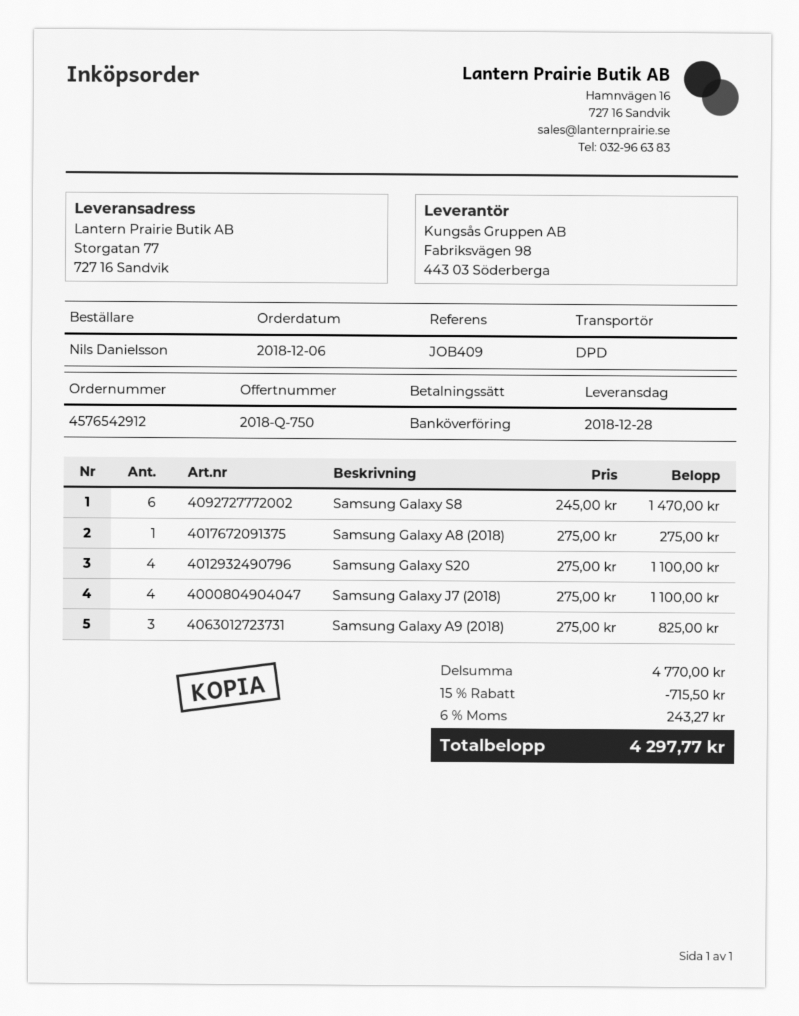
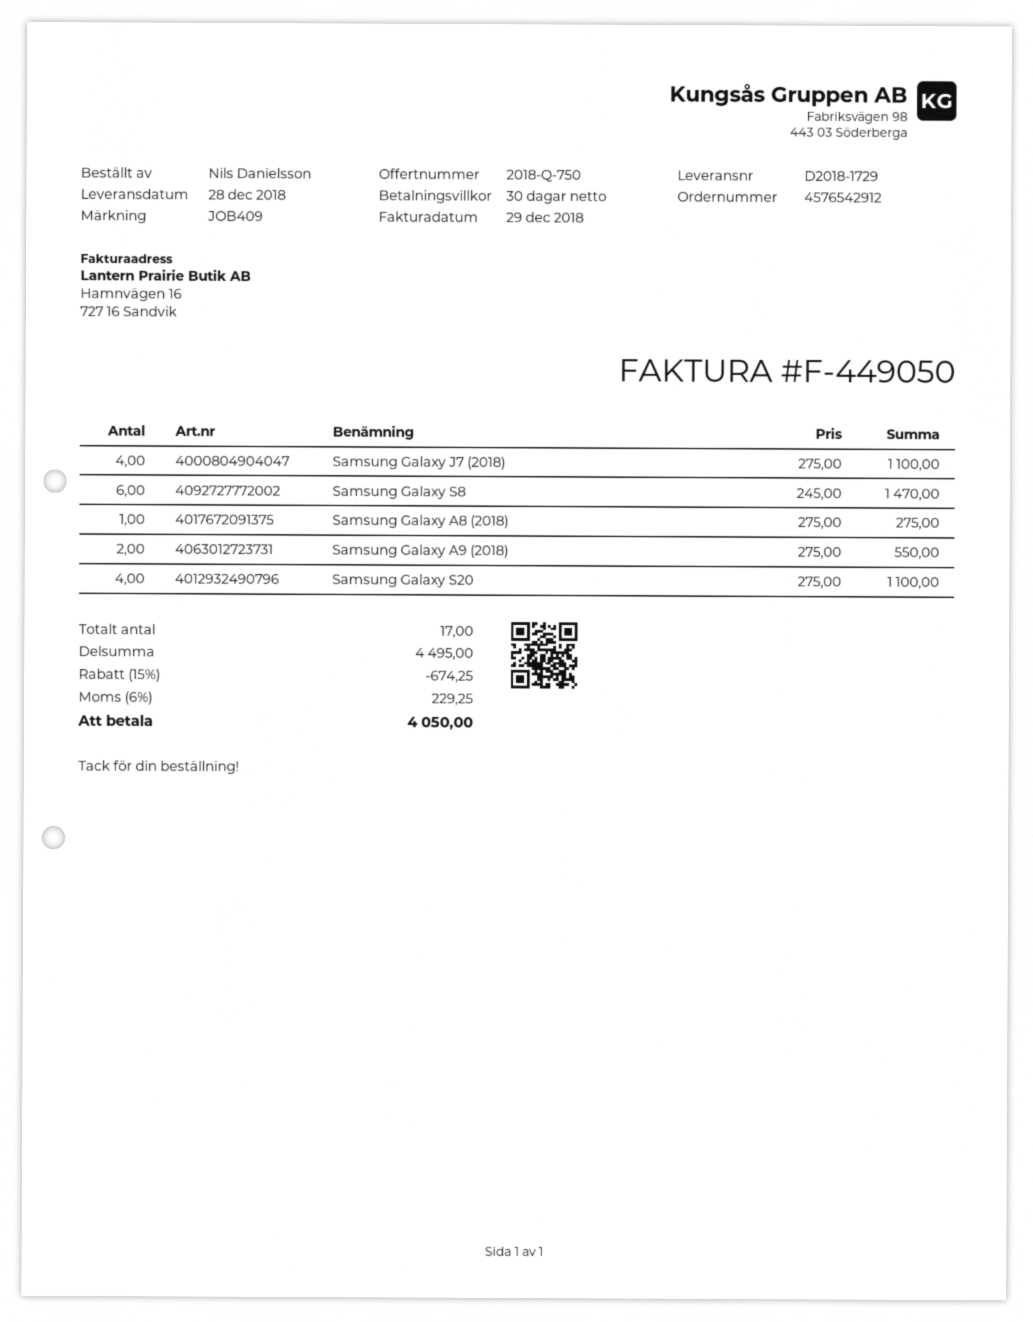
Samsung Galaxy A9 (2018): 3 x 275.00 = 825.00 -> 2 x 275.00 = 550.00
subtotal: 4770.00 -> 4495.00
discount: 15% = 715.50 -> 15% = 674.25
tax: 6% = 243.27 -> 6% = 229.25
total: 4297.77 -> 4050.00

